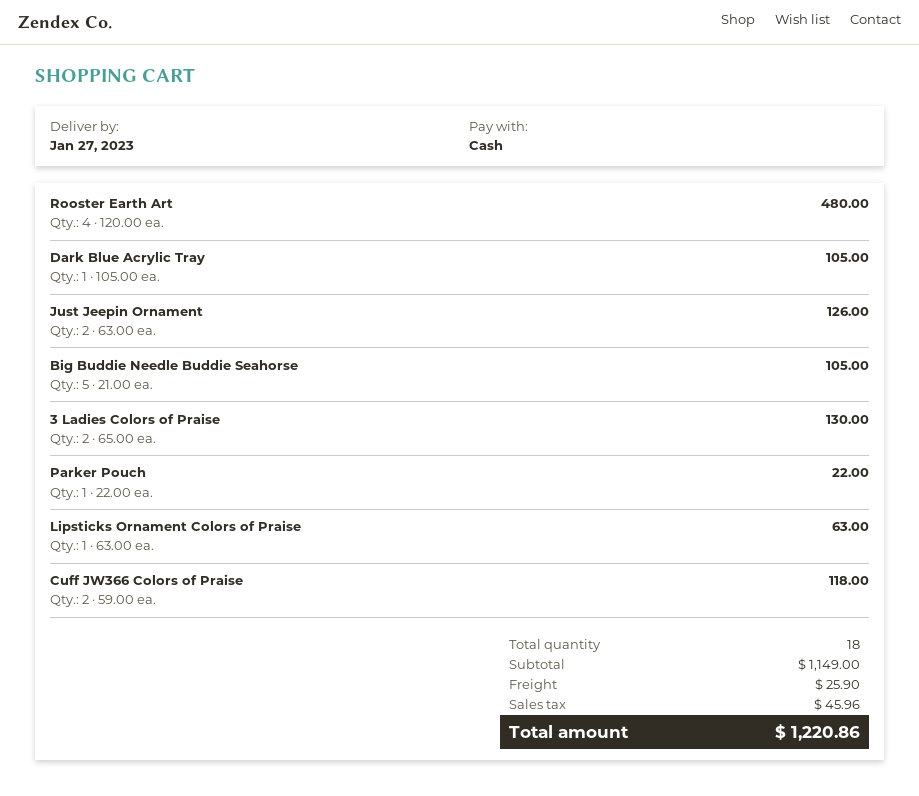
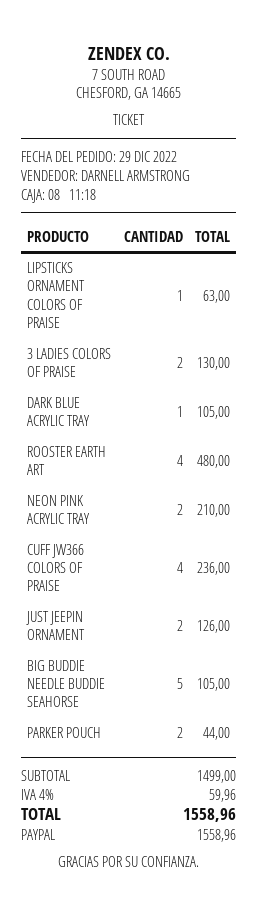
payment method: cash -> PayPal
Parker Pouch: 1 for 22.00 -> 2 for 44.00
Cuff JW366 Colors of Praise: 2 for 118.00 -> 4 for 236.00
NEON PINK ACRYLIC TRAY: none -> 2 for 210.00
subtotal: 1149.00 -> 1499.00
shipping: 25.90 -> none
tax: 45.96 -> 59.96
total: 1220.86 -> 1558.96

